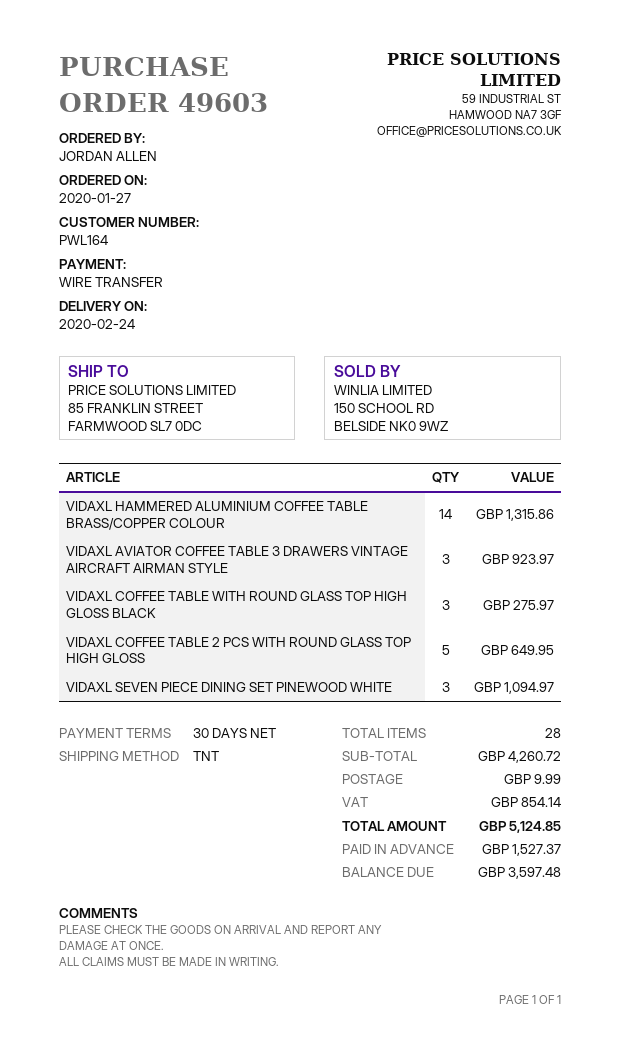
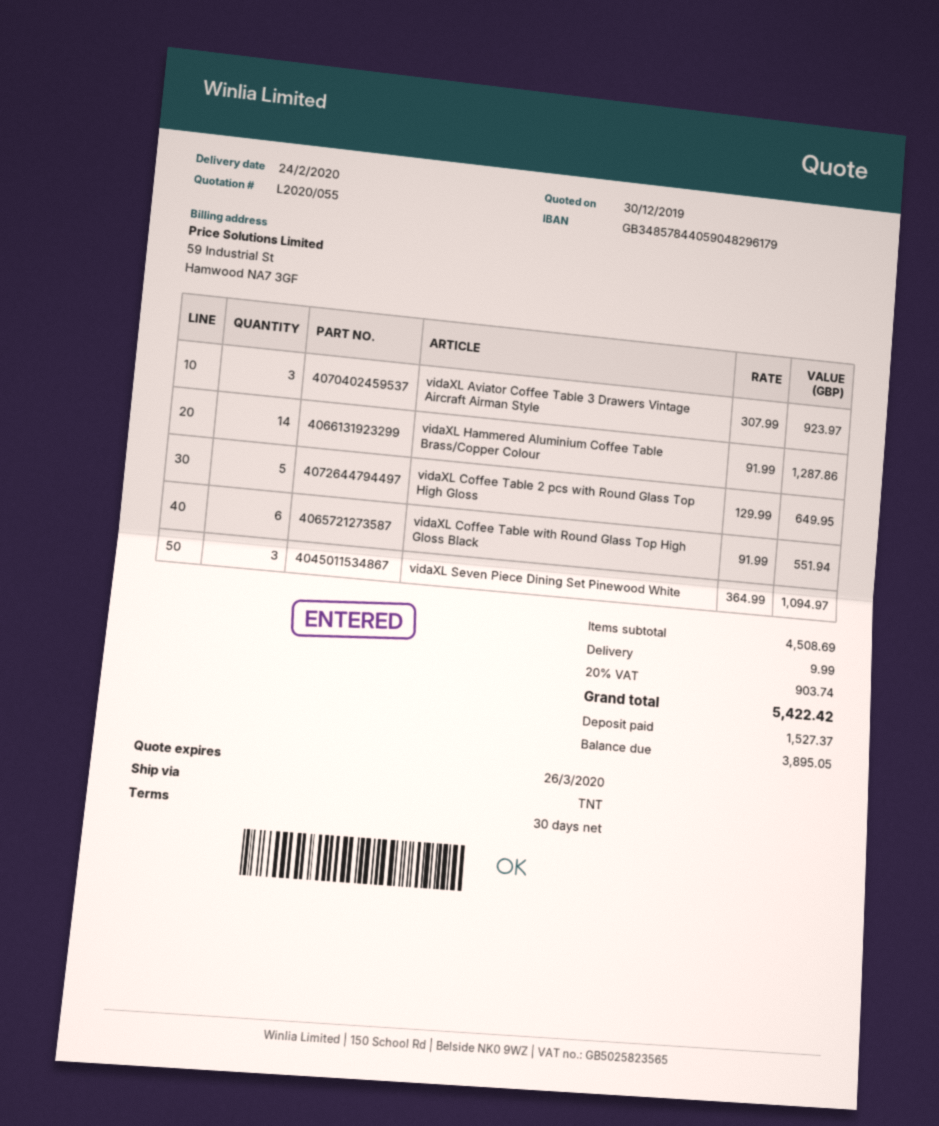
VIDAXL HAMMERED ALUMINIUM COFFEE TABLE BRASS/COPPER COLOUR: 14 for 1315.86 -> 14 for 1287.86
VIDAXL COFFEE TABLE WITH ROUND GLASS TOP HIGH GLOSS BLACK: 3 for 275.97 -> 6 for 551.94
subtotal: 4260.72 -> 4508.69
tax: 854.14 -> 903.74
total: 5124.85 -> 5422.42
balance: 3597.48 -> 3895.05

